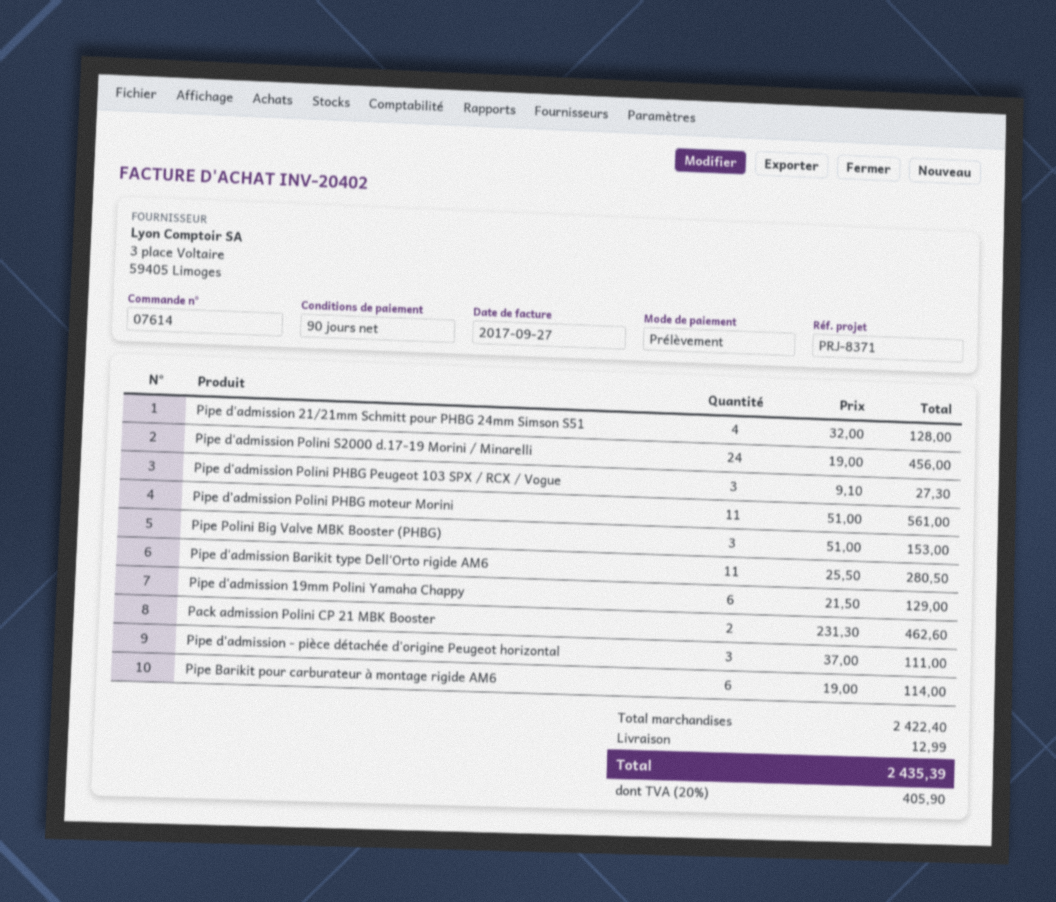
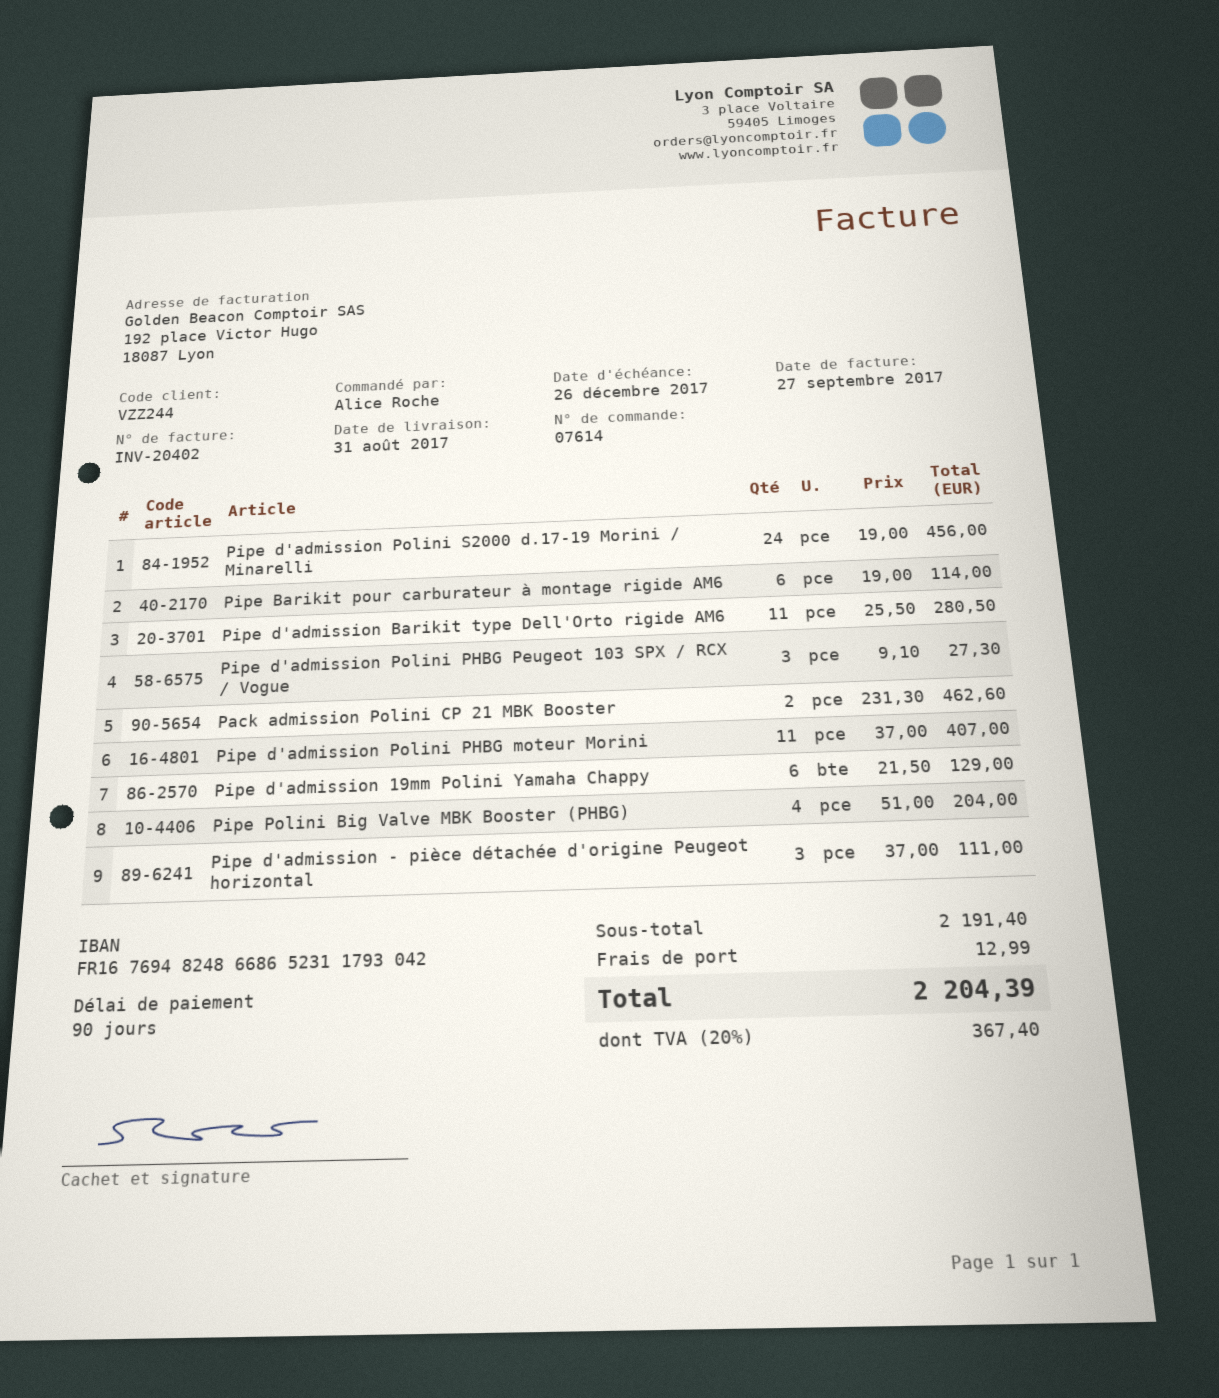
Pipe d'admission 21/21mm Schmitt pour PHBG 24mm Simson S51: 4 x 32.00 = 128.00 -> none
Pipe d'admission Polini PHBG moteur Morini: 11 x 51.00 = 561.00 -> 11 x 37.00 = 407.00
Pipe Polini Big Valve MBK Booster (PHBG): 3 x 51.00 = 153.00 -> 4 x 51.00 = 204.00
subtotal: 2422.40 -> 2191.40
tax: 20% = 405.90 -> 20% = 367.40
total: 2435.39 -> 2204.39

